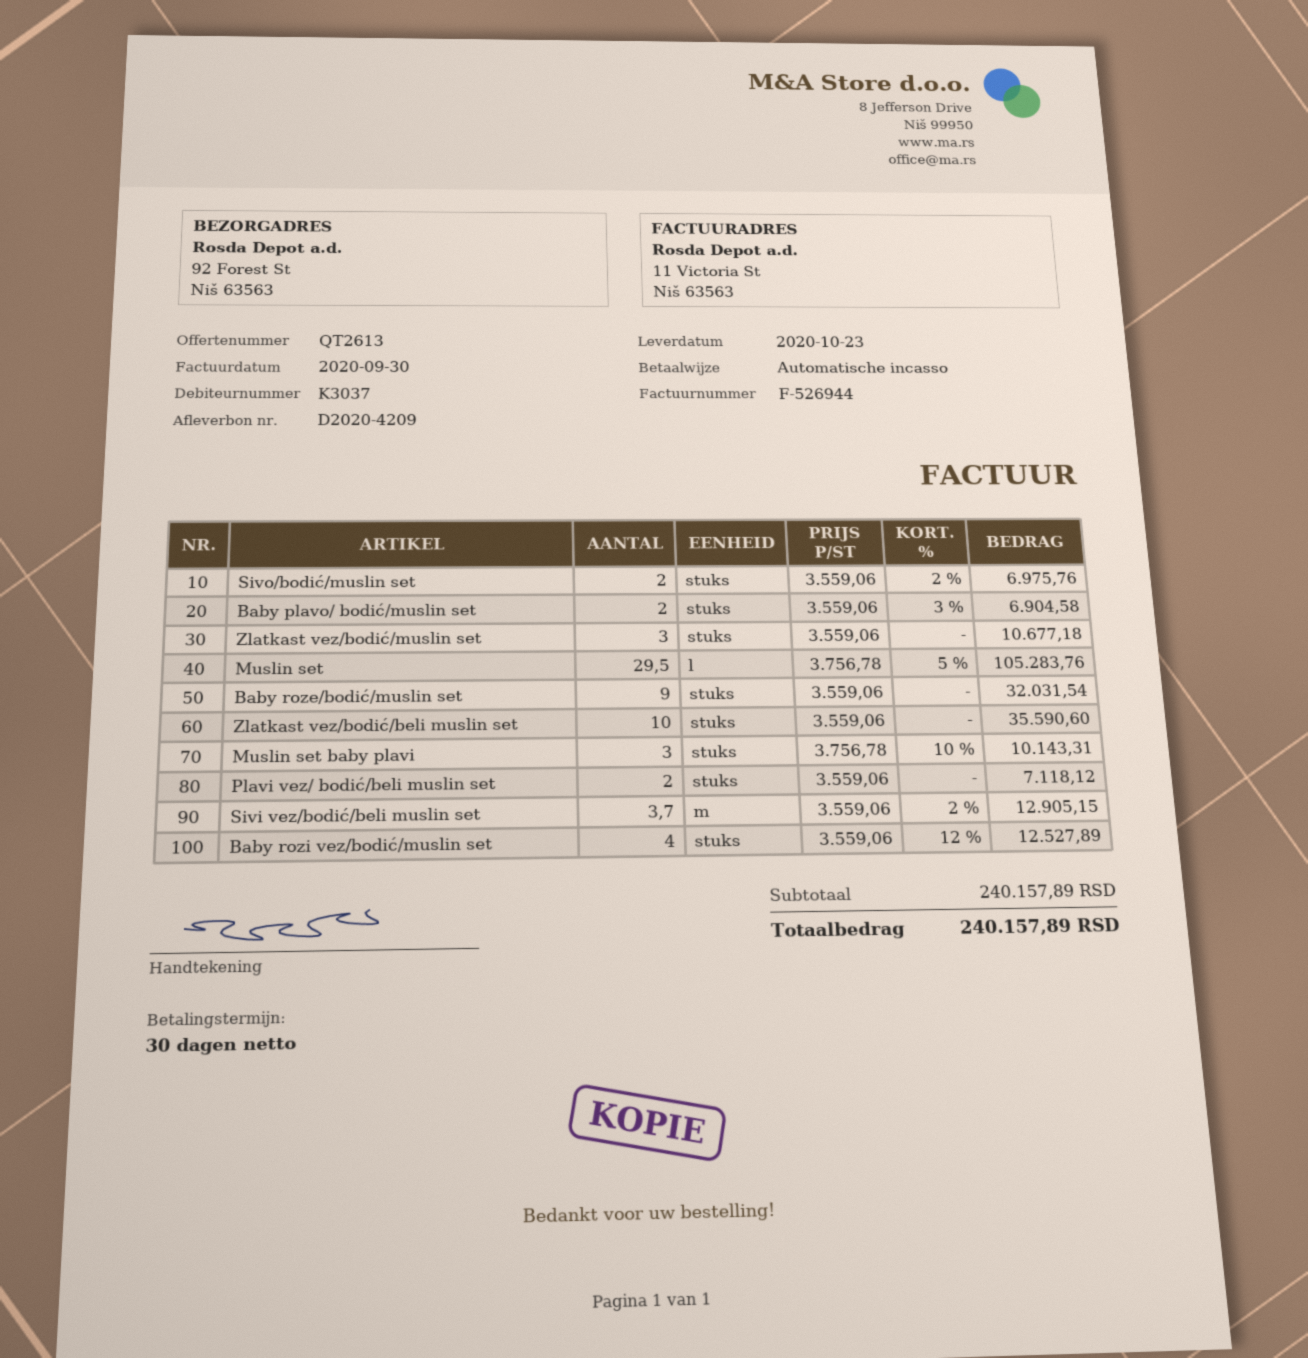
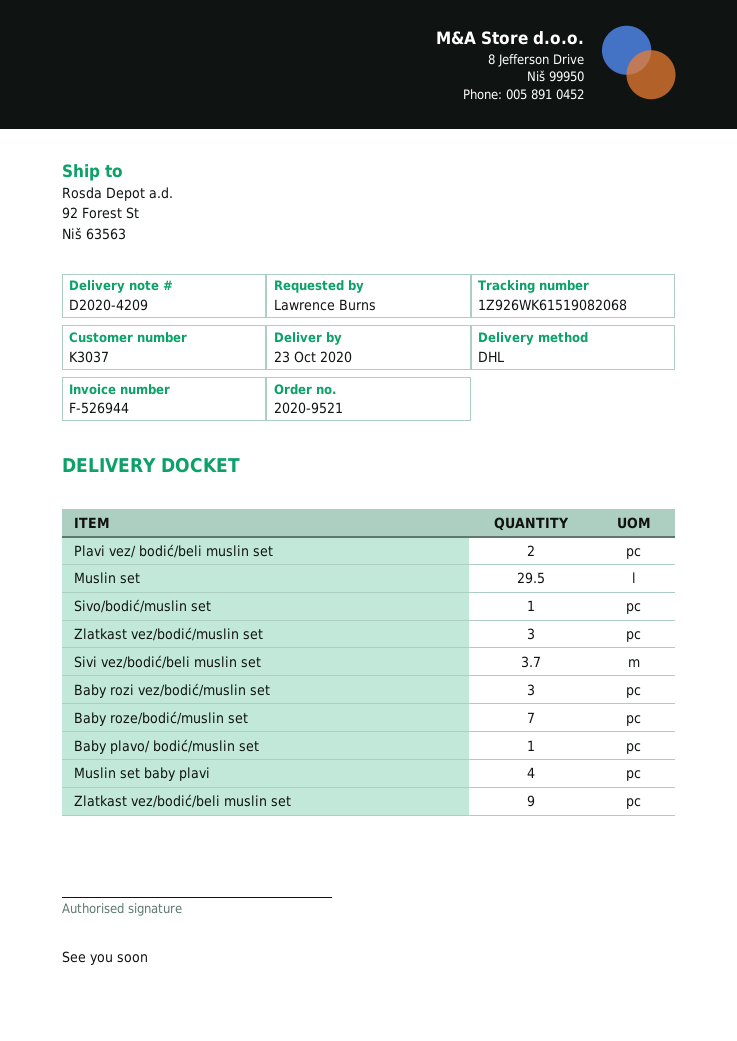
Sivo/bodić/muslin set: 2 -> 1
Baby plavo/ bodić/muslin set: 2 -> 1
Baby roze/bodić/muslin set: 9 -> 7
Zlatkast vez/bodić/beli muslin set: 10 -> 9
Muslin set baby plavi: 3 -> 4
Baby rozi vez/bodić/muslin set: 4 -> 3

